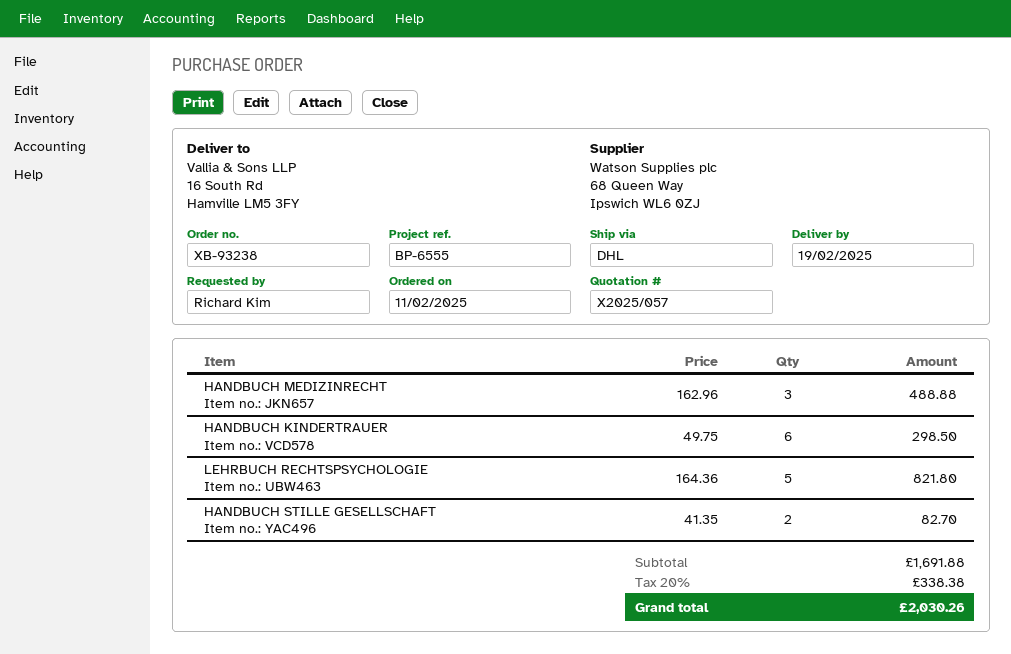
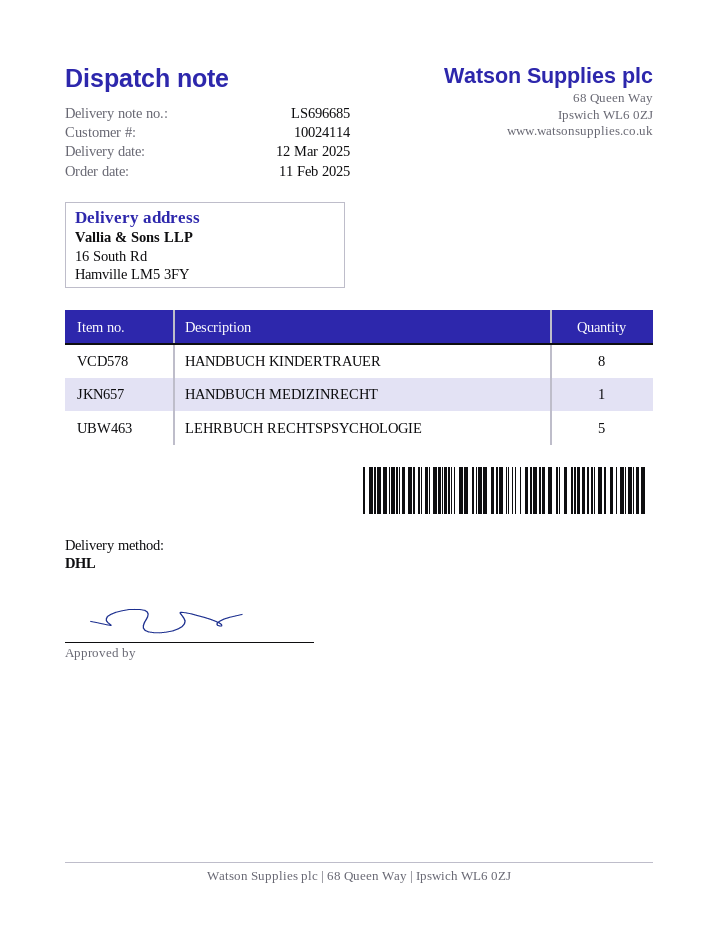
delivery date: 2025-02-19 -> 2025-03-12
HANDBUCH MEDIZINRECHT: 3 -> 1
HANDBUCH KINDERTRAUER: 6 -> 8
HANDBUCH STILLE GESELLSCHAFT: 2 -> none

